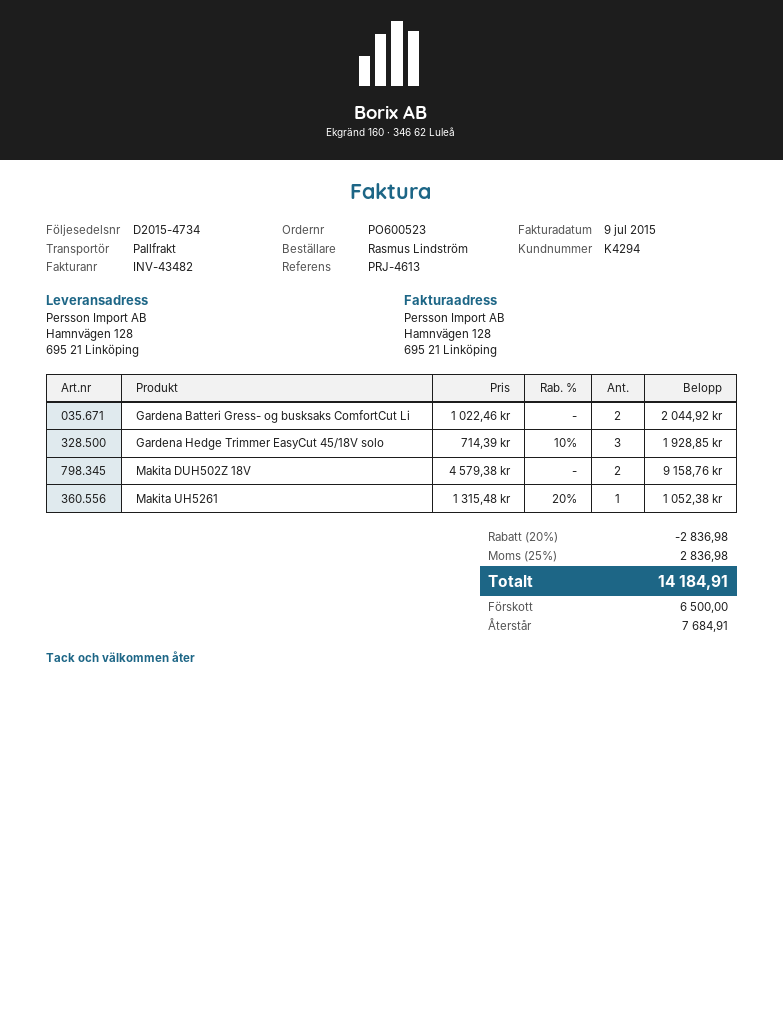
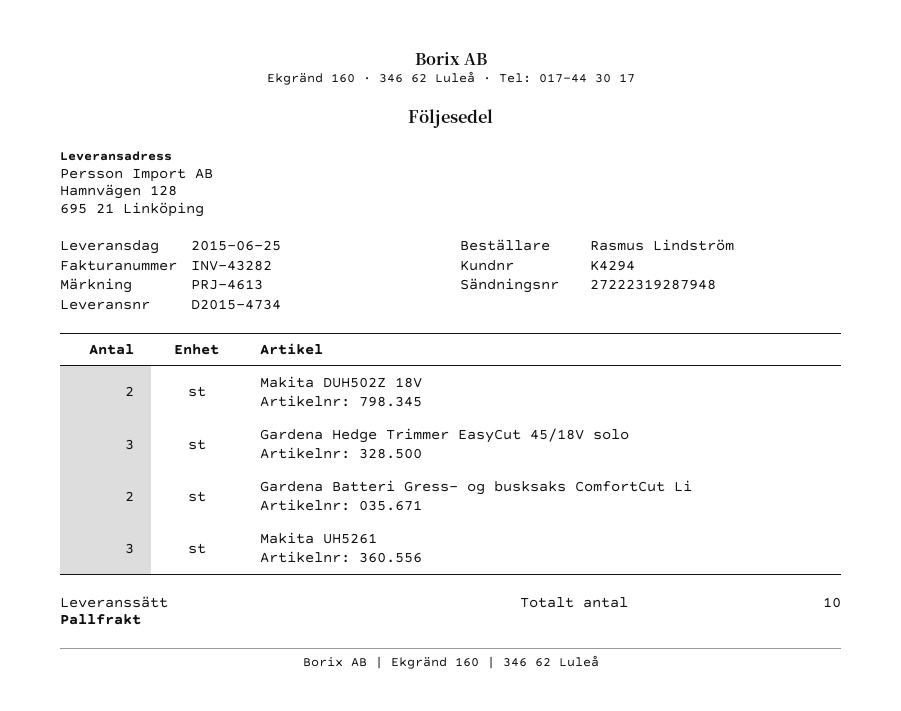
invoice number: INV-43482 -> INV-43282
Makita UH5261: 1 -> 3

